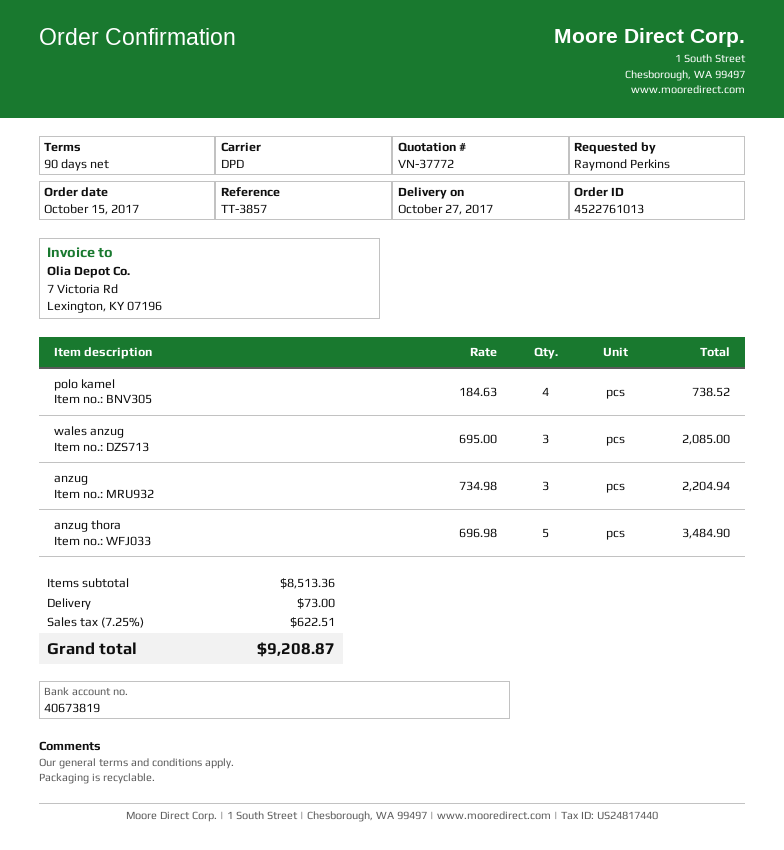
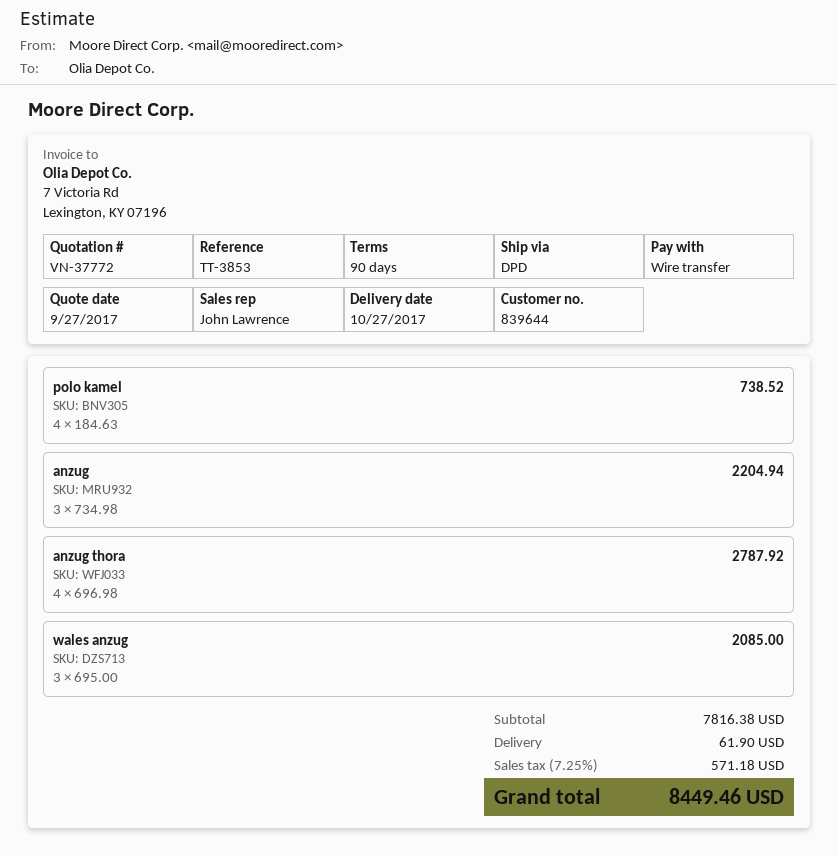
reference: TT-3857 -> TT-3853
anzug thora: 5 x 696.98 = 3484.90 -> 4 x 696.98 = 2787.92
subtotal: 8513.36 -> 7816.38
shipping: 73.00 -> 61.90
tax: 7.25% = 622.51 -> 7.25% = 571.18
total: 9208.87 -> 8449.46

